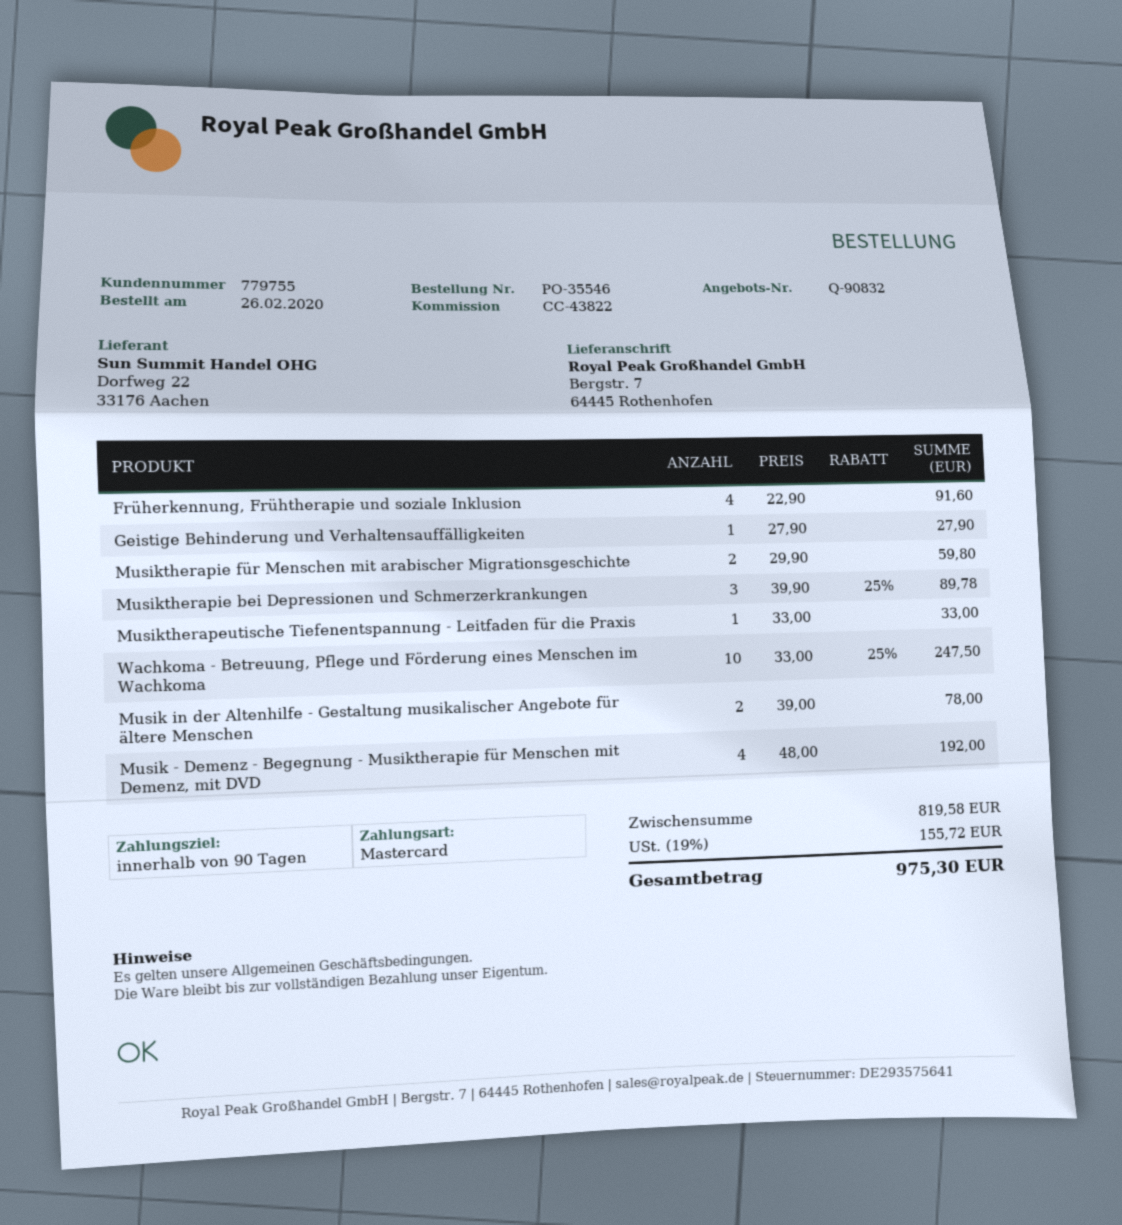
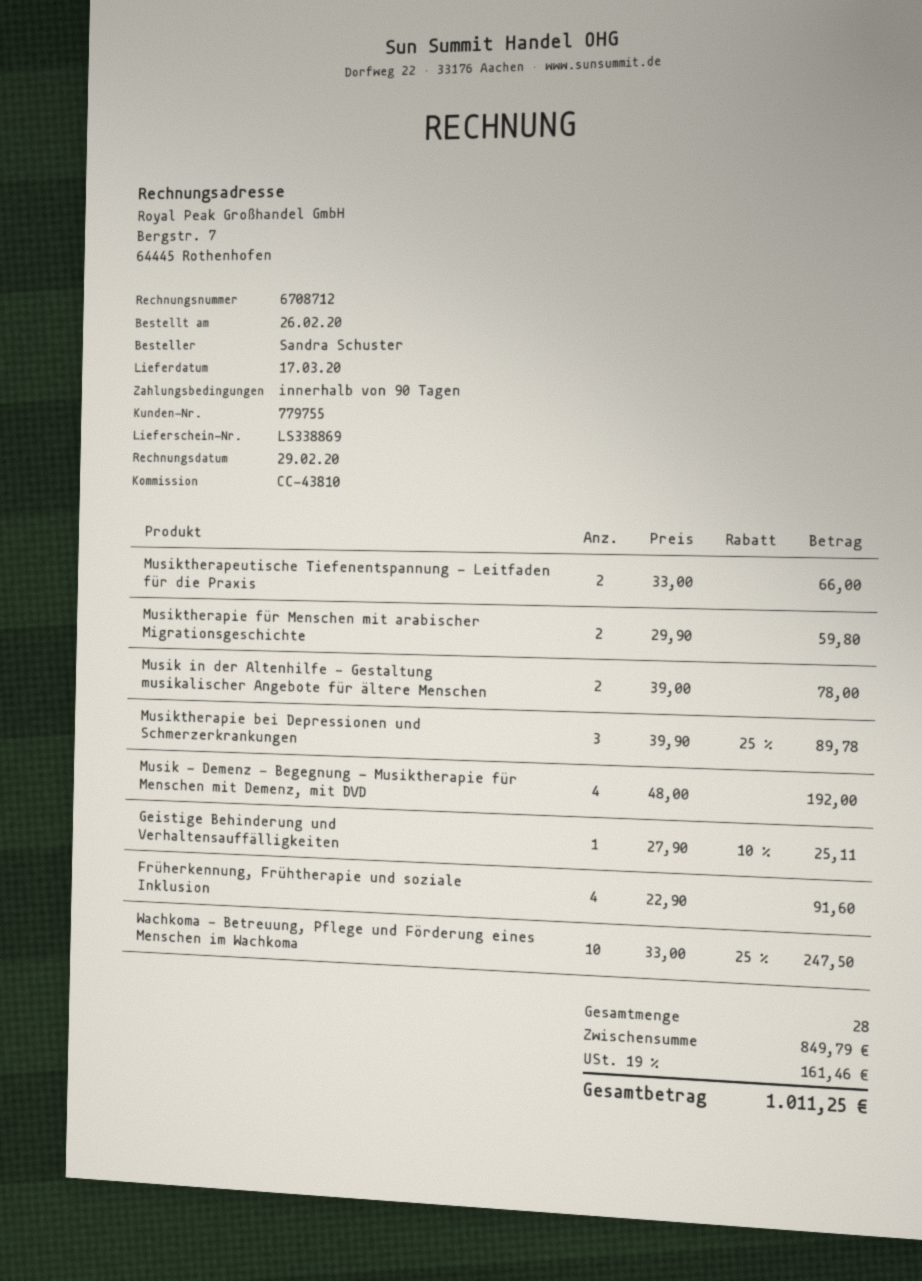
reference: CC-43822 -> CC-43810
Geistige Behinderung und Verhaltensauffälligkeiten: 1 x 27.90 = 27.90 -> 1 x 27.90 - 10% = 25.11
Musiktherapeutische Tiefenentspannung - Leitfaden für die Praxis: 1 x 33.00 = 33.00 -> 2 x 33.00 = 66.00
subtotal: 819.58 -> 849.79
tax: 19% = 155.72 -> 19% = 161.46
total: 975.30 -> 1011.25

